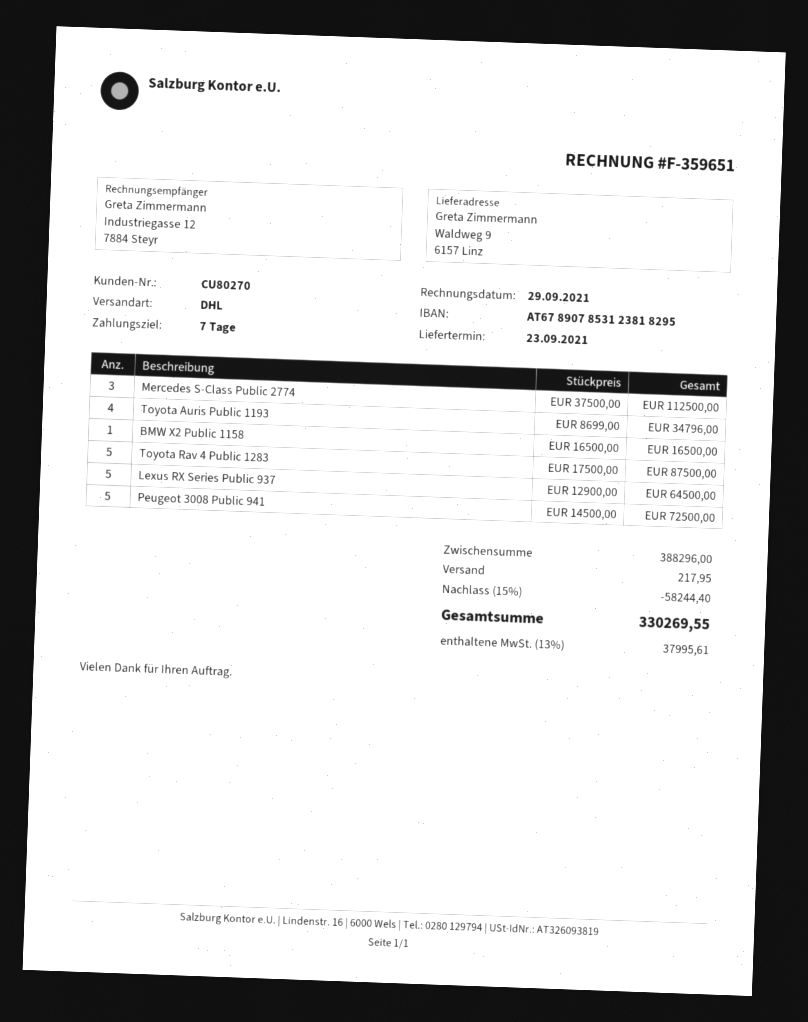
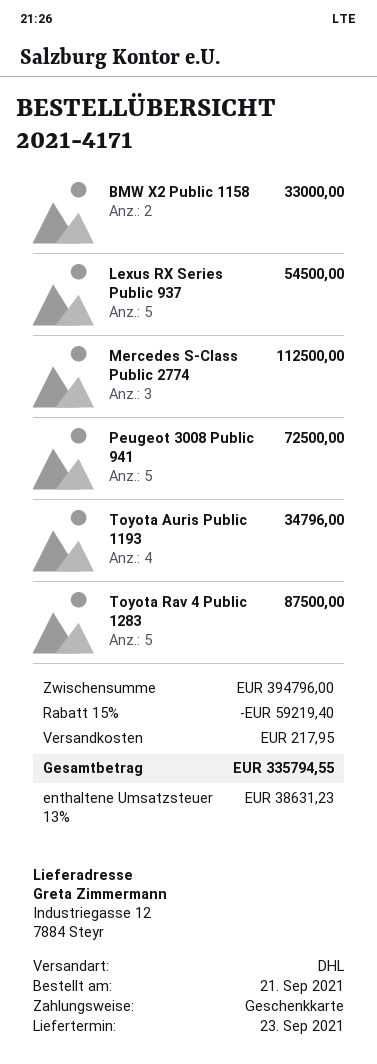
ship to: Waldweg 9, 6157 Linz -> Industriegasse 12, 7884 Steyr
BMW X2 Public 1158: 1 for 16500.00 -> 2 for 33000.00
Lexus RX Series Public 937: 5 for 64500.00 -> 5 for 54500.00
subtotal: 388296.00 -> 394796.00
discount: 15% = 58244.40 -> 15% = 59219.40
tax: 13% = 37995.61 -> 13% = 38631.23
total: 330269.55 -> 335794.55

